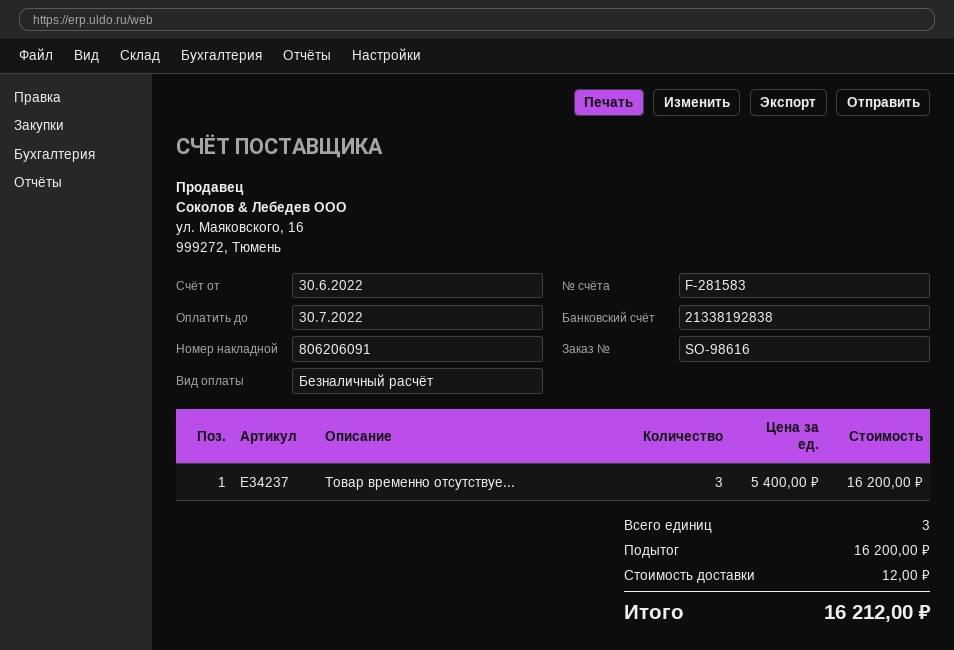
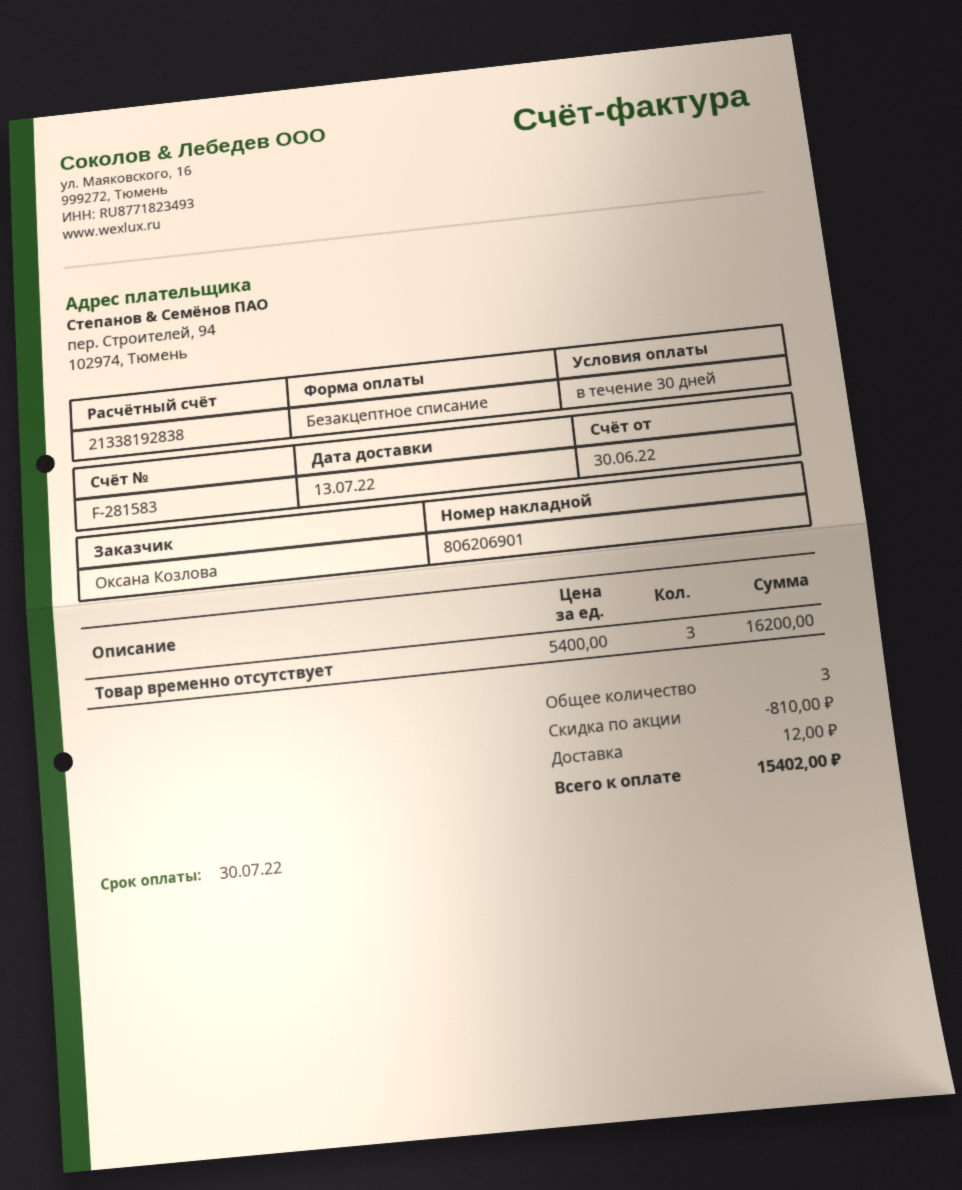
delivery note number: 806206091 -> 806206901
payment method: bank transfer -> direct debit
discount: none -> 810.00
total: 16212.00 -> 15402.00

